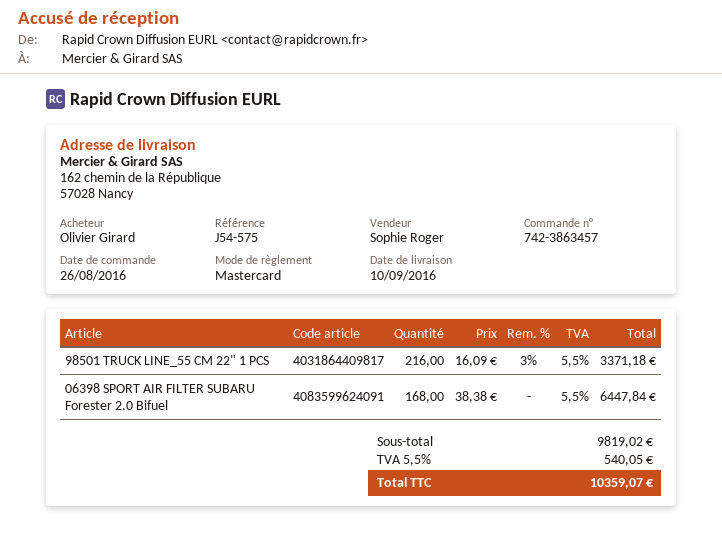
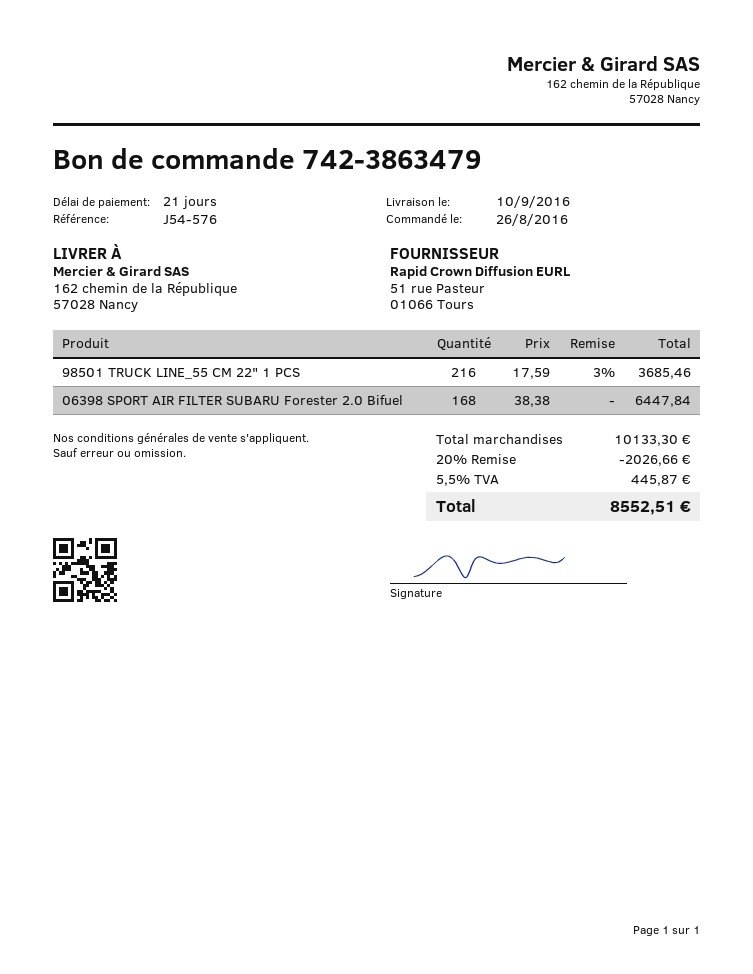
order number: 742-3863457 -> 742-3863479
reference: J54-575 -> J54-576
98501 TRUCK LINE_55 CM 22" 1 PCS: 216 x 16.09 - 3% = 3371.18 -> 216 x 17.59 - 3% = 3685.46
subtotal: 9819.02 -> 10133.30
discount: none -> 20% = 2026.66
tax: 5.5% = 540.05 -> 5.5% = 445.87
total: 10359.07 -> 8552.51

